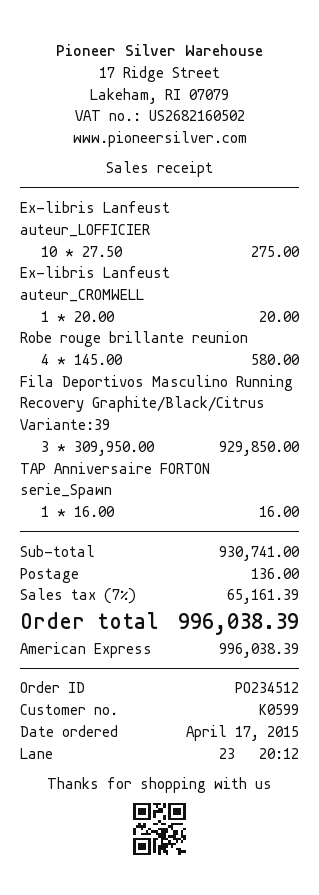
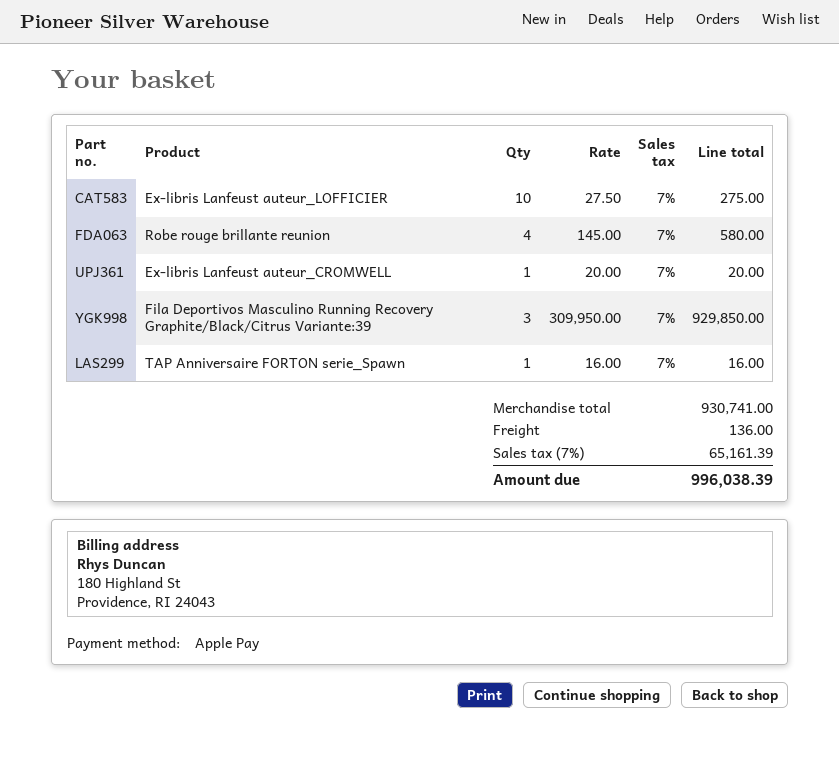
payment method: American Express -> Apple Pay

